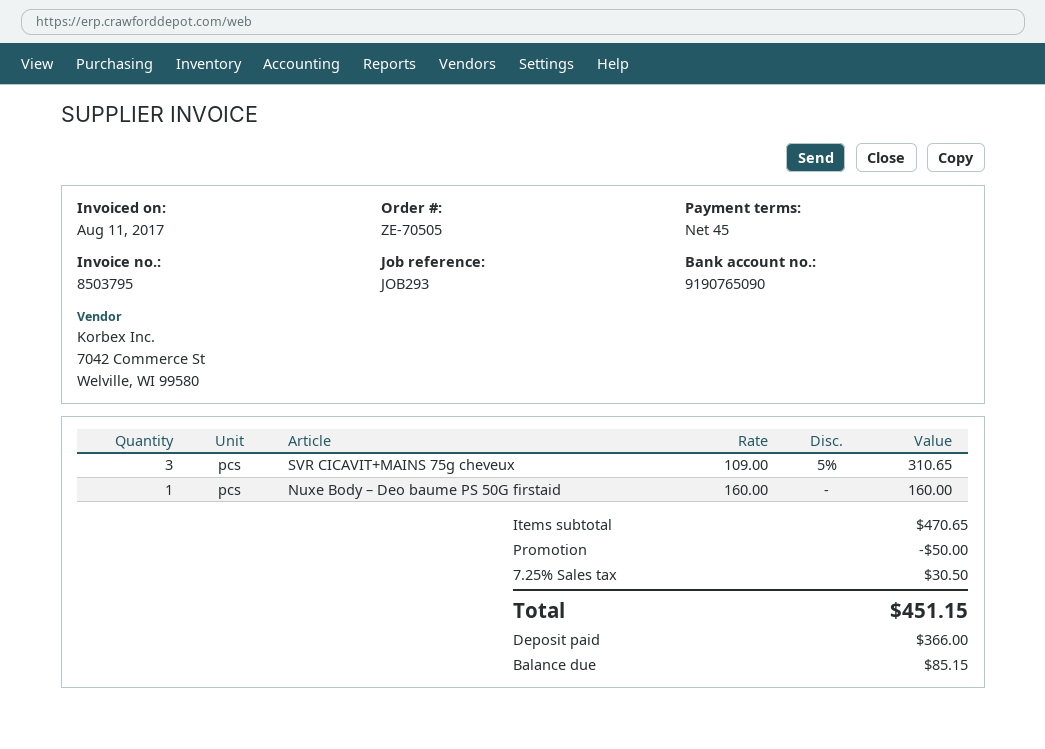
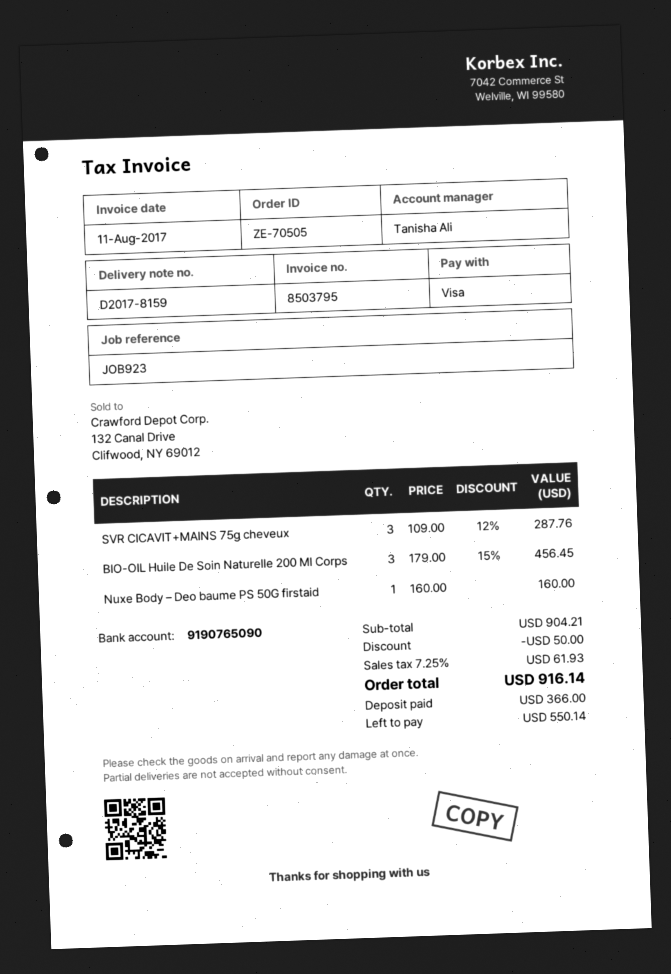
reference: JOB293 -> JOB923
SVR CICAVIT+MAINS 75g cheveux: 3 x 109.00 - 5% = 310.65 -> 3 x 109.00 - 12% = 287.76
BIO-OIL Huile De Soin Naturelle 200 Ml Corps: none -> 3 x 179.00 - 15% = 456.45
subtotal: 470.65 -> 904.21
tax: 7.25% = 30.50 -> 7.25% = 61.93
total: 451.15 -> 916.14
balance: 85.15 -> 550.14

